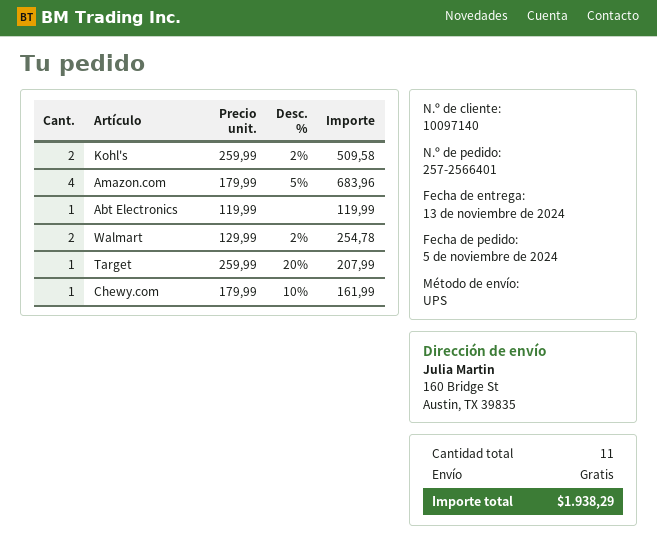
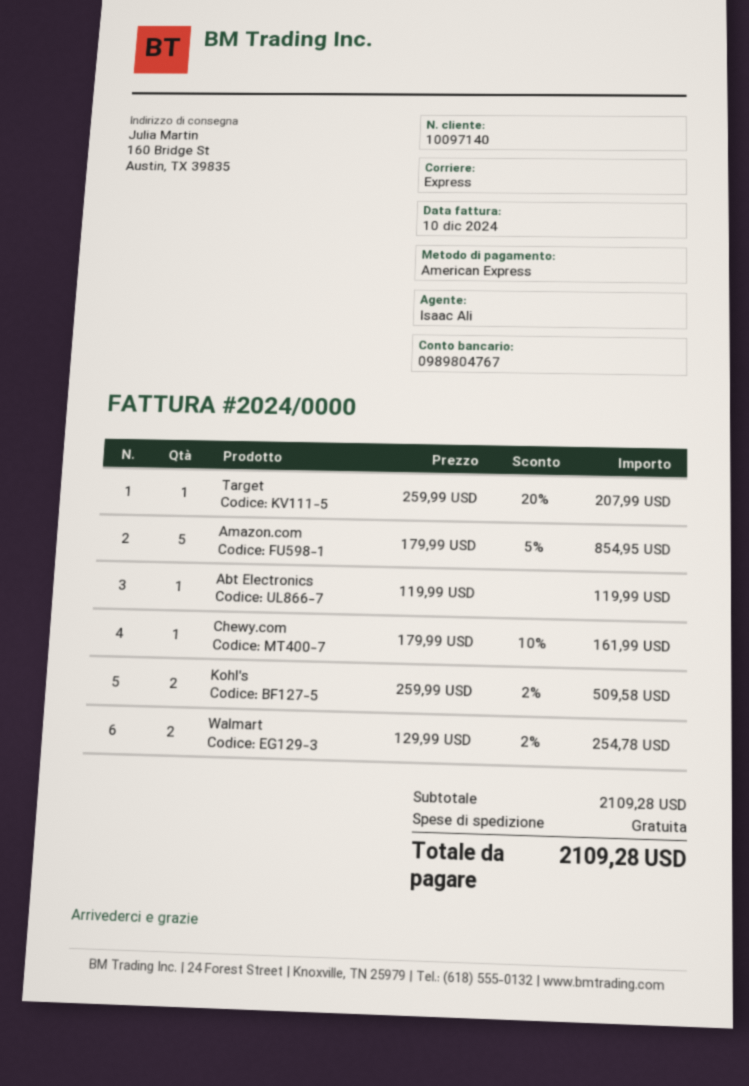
shipping method: UPS -> express
Amazon.com: 4 x 179.99 - 5% = 683.96 -> 5 x 179.99 - 5% = 854.95
total: 1938.29 -> 2109.28

